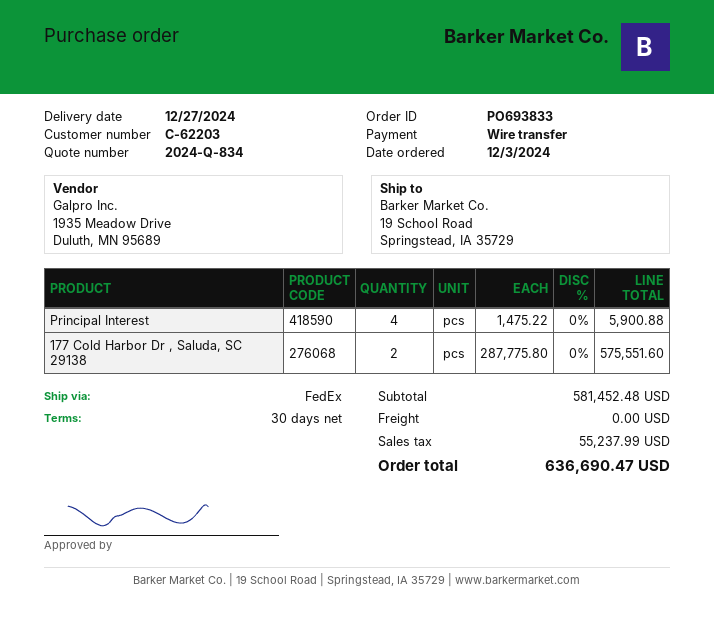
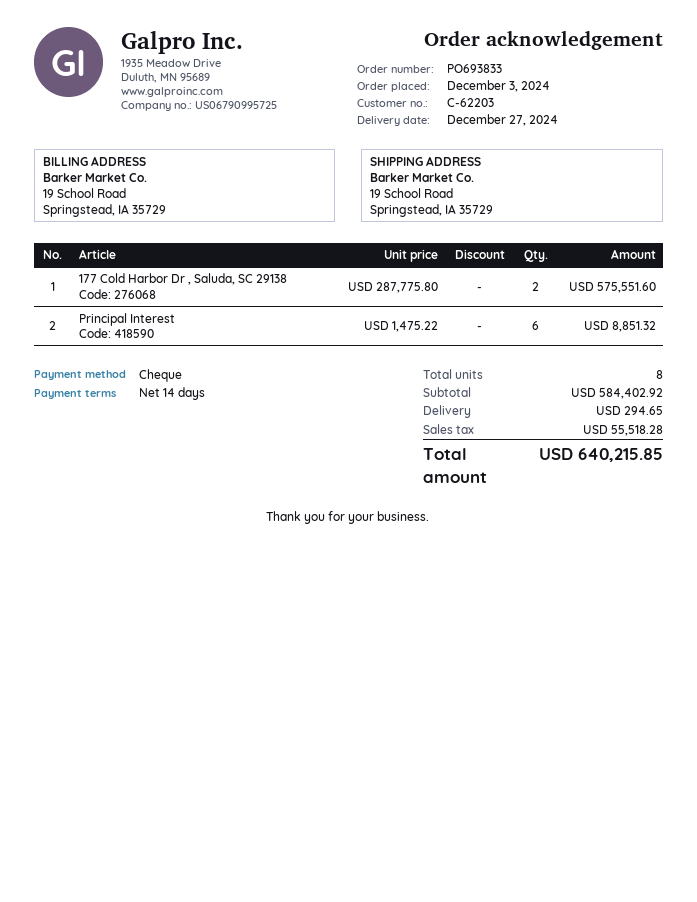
payment terms: 30 days -> 14 days
payment method: bank transfer -> cheque
Principal Interest: 4 x 1475.22 = 5900.88 -> 6 x 1475.22 = 8851.32
subtotal: 581452.48 -> 584402.92
shipping: 0.00 -> 294.65
tax: 55237.99 -> 55518.28
total: 636690.47 -> 640215.85

